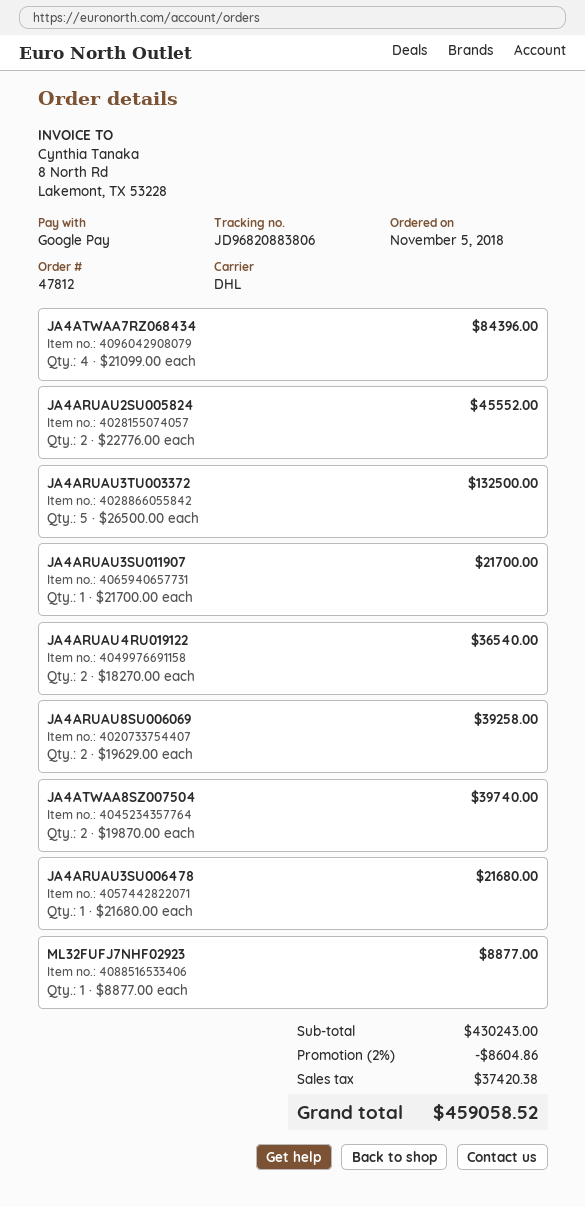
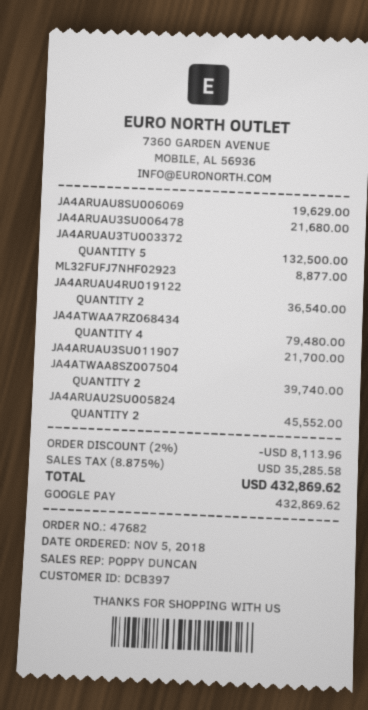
order number: 47812 -> 47682
JA4ATWAA7RZ068434: 4 for 84396.00 -> 4 for 79480.00
JA4ARUAU8SU006069: 2 for 39258.00 -> 1 for 19629.00
discount: 2% = 8604.86 -> 2% = 8113.96
tax: 37420.38 -> 35285.58
total: 459058.52 -> 432869.62

